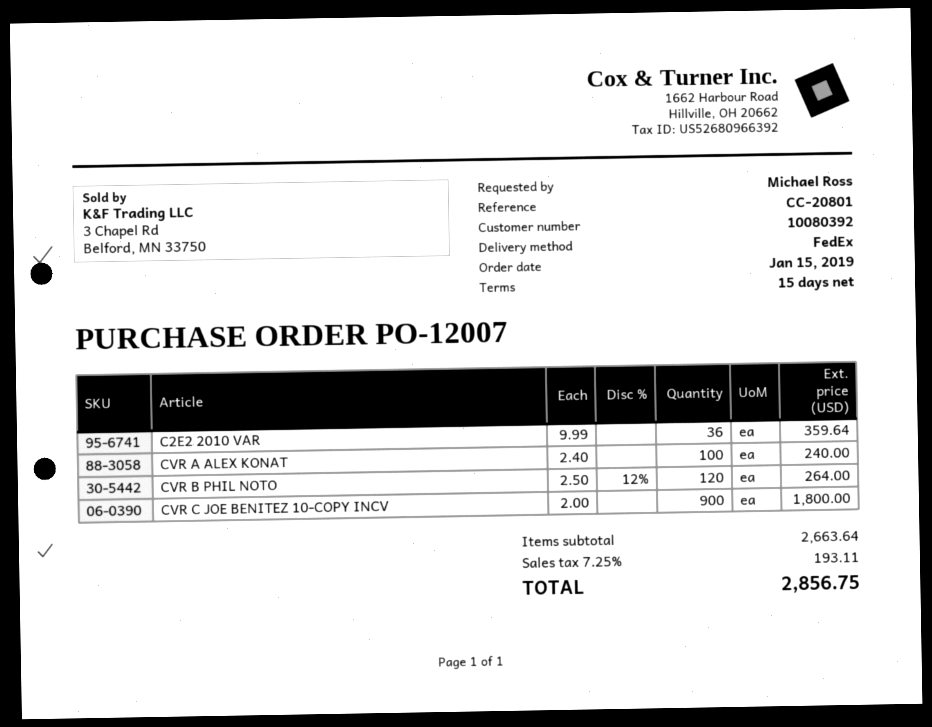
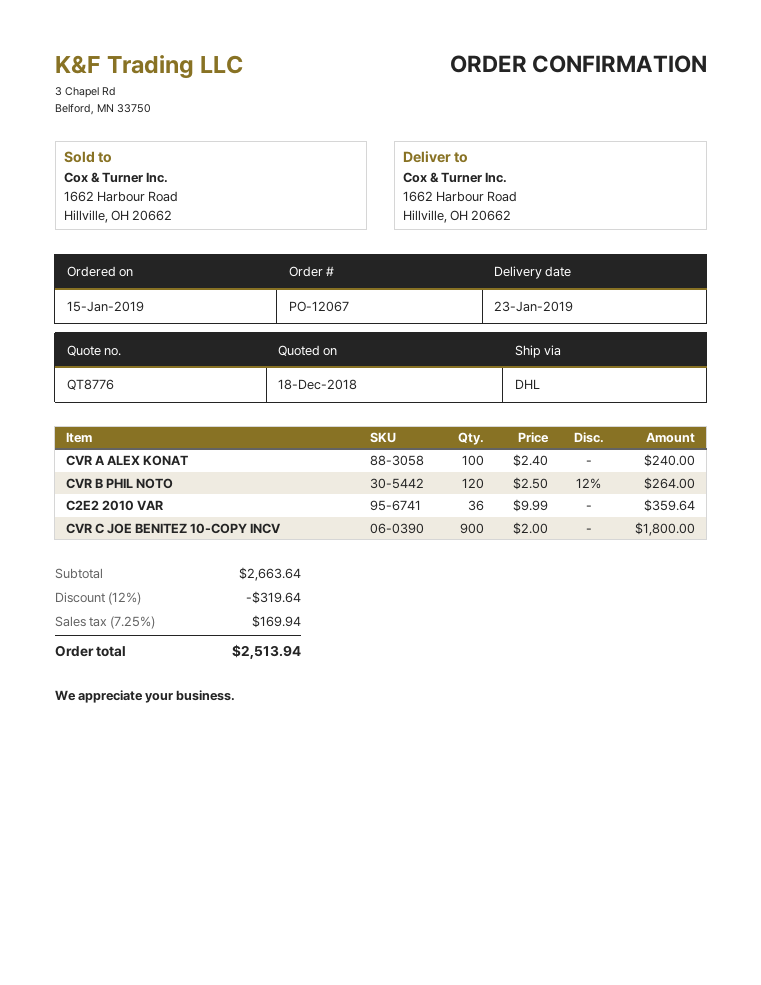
order number: PO-12007 -> PO-12067
shipping method: FedEx -> DHL
discount: none -> 12% = 319.64
tax: 7.25% = 193.11 -> 7.25% = 169.94
total: 2856.75 -> 2513.94

